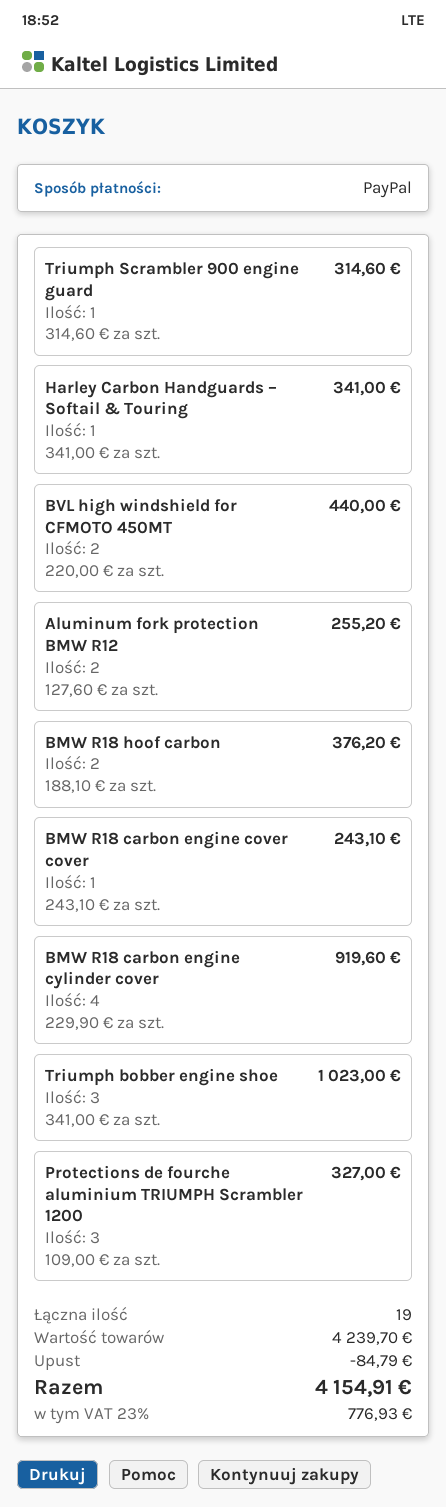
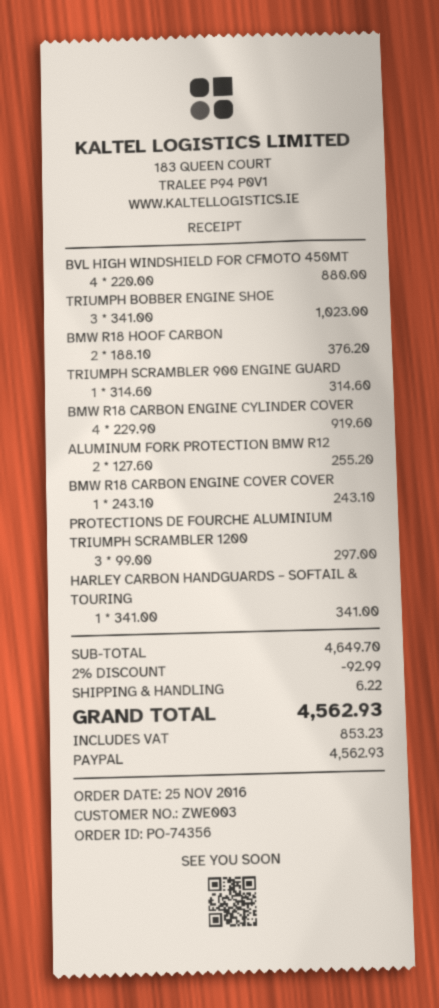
BVL high windshield for CFMOTO 450MT: 2 x 220.00 = 440.00 -> 4 x 220.00 = 880.00
Protections de fourche aluminium TRIUMPH Scrambler 1200: 3 x 109.00 = 327.00 -> 3 x 99.00 = 297.00
subtotal: 4239.70 -> 4649.70
discount: 84.79 -> 92.99
shipping: none -> 6.22
tax: 776.93 -> 853.23
total: 4154.91 -> 4562.93

